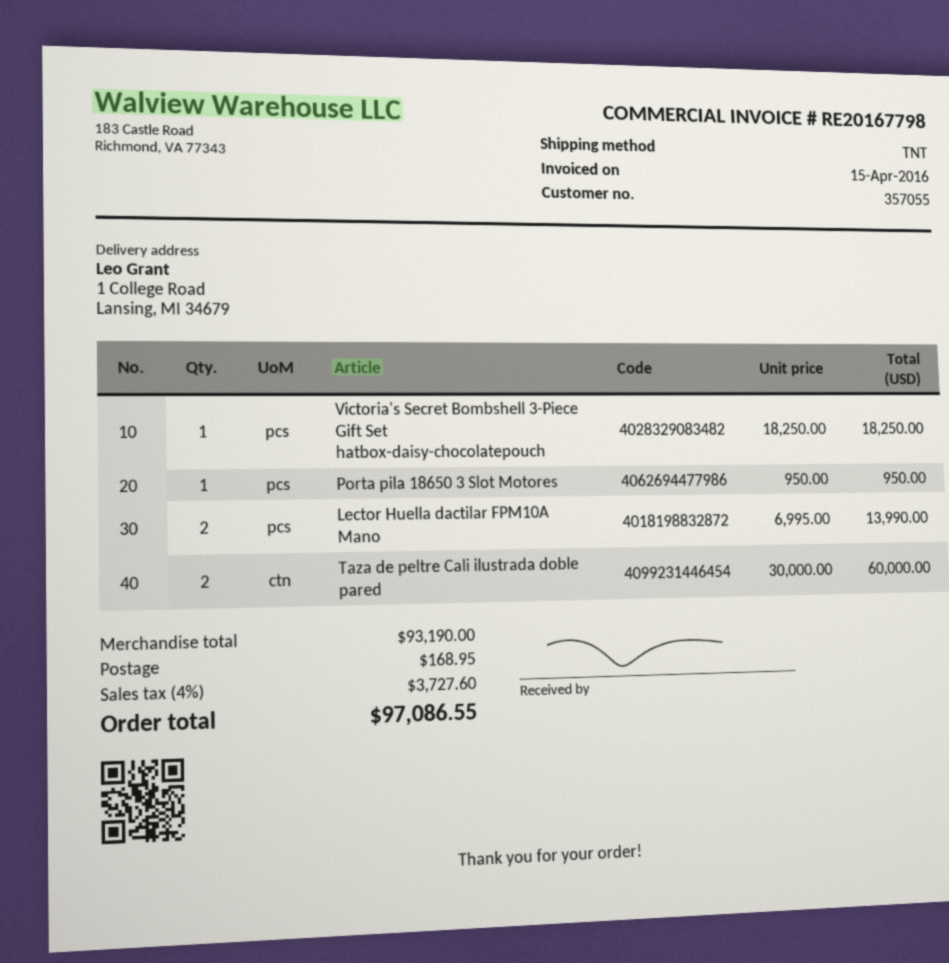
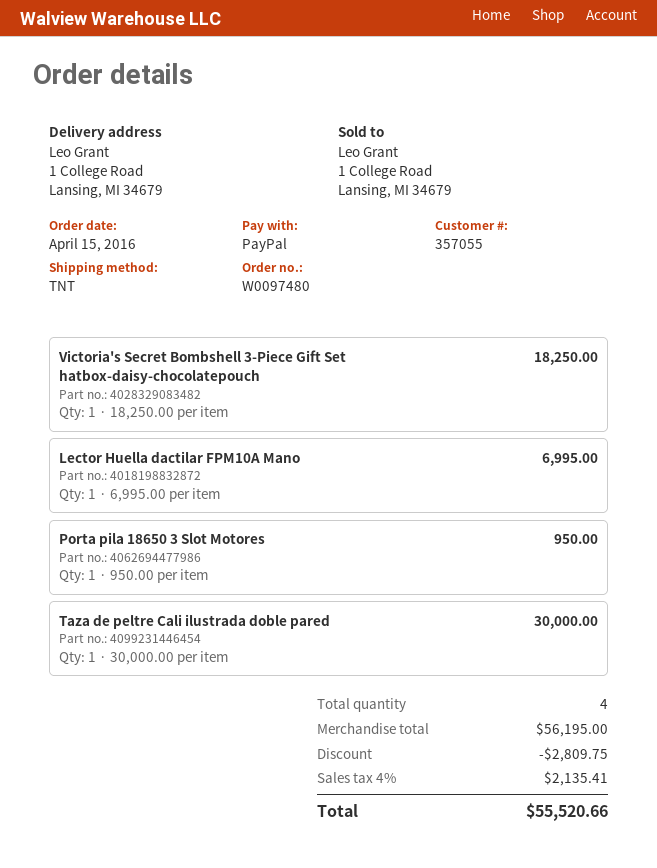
Lector Huella dactilar FPM10A Mano: 2 x 6995.00 = 13990.00 -> 1 x 6995.00 = 6995.00
Taza de peltre Cali ilustrada doble pared: 2 x 30000.00 = 60000.00 -> 1 x 30000.00 = 30000.00
subtotal: 93190.00 -> 56195.00
discount: none -> 2809.75
shipping: 168.95 -> none
tax: 4% = 3727.60 -> 4% = 2135.41
total: 97086.55 -> 55520.66

